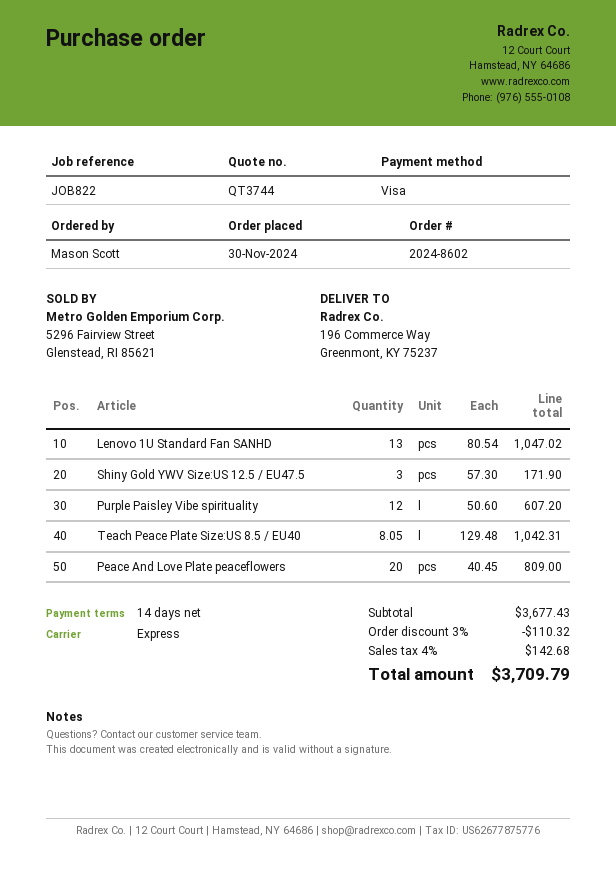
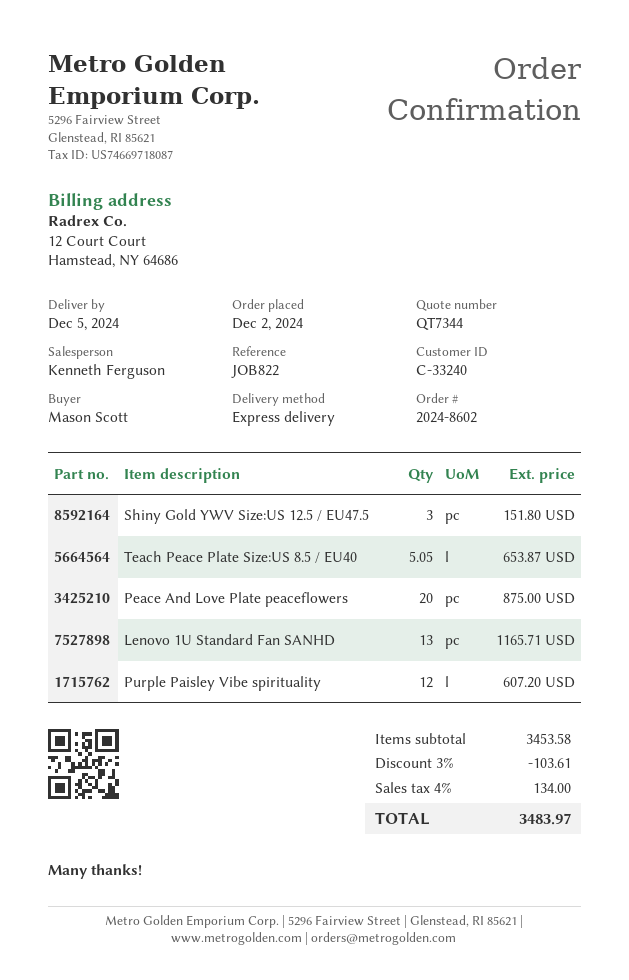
quote number: QT3744 -> QT7344
order date: 2024-11-30 -> 2024-12-02
Lenovo 1U Standard Fan SANHD: 13 for 1047.02 -> 13 for 1165.71
Shiny Gold YWV Size:US 12.5 / EU47.5: 3 for 171.90 -> 3 for 151.80
Teach Peace Plate Size:US 8.5 / EU40: 8.05 for 1042.31 -> 5.05 for 653.87
Peace And Love Plate peaceflowers: 20 for 809.00 -> 20 for 875.00
subtotal: 3677.43 -> 3453.58
discount: 3% = 110.32 -> 3% = 103.61
tax: 4% = 142.68 -> 4% = 134.00
total: 3709.79 -> 3483.97

